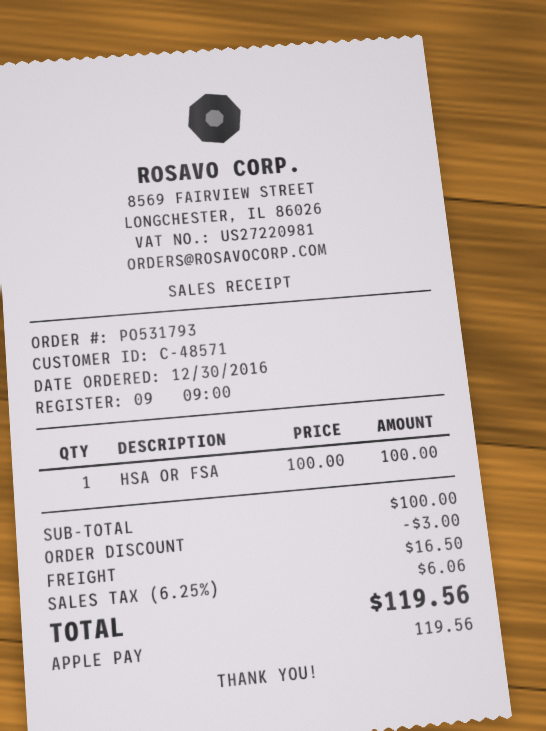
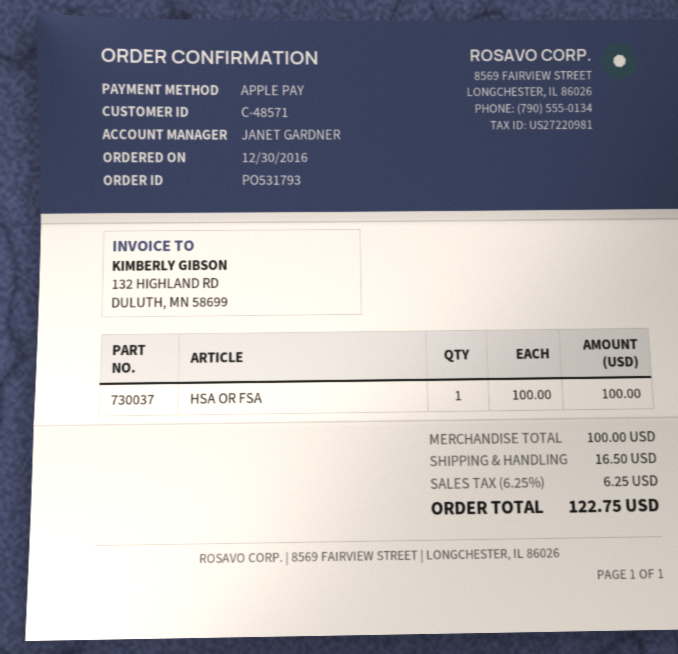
discount: 3.00 -> none
tax: 6.25% = 6.06 -> 6.25% = 6.25
total: 119.56 -> 122.75

